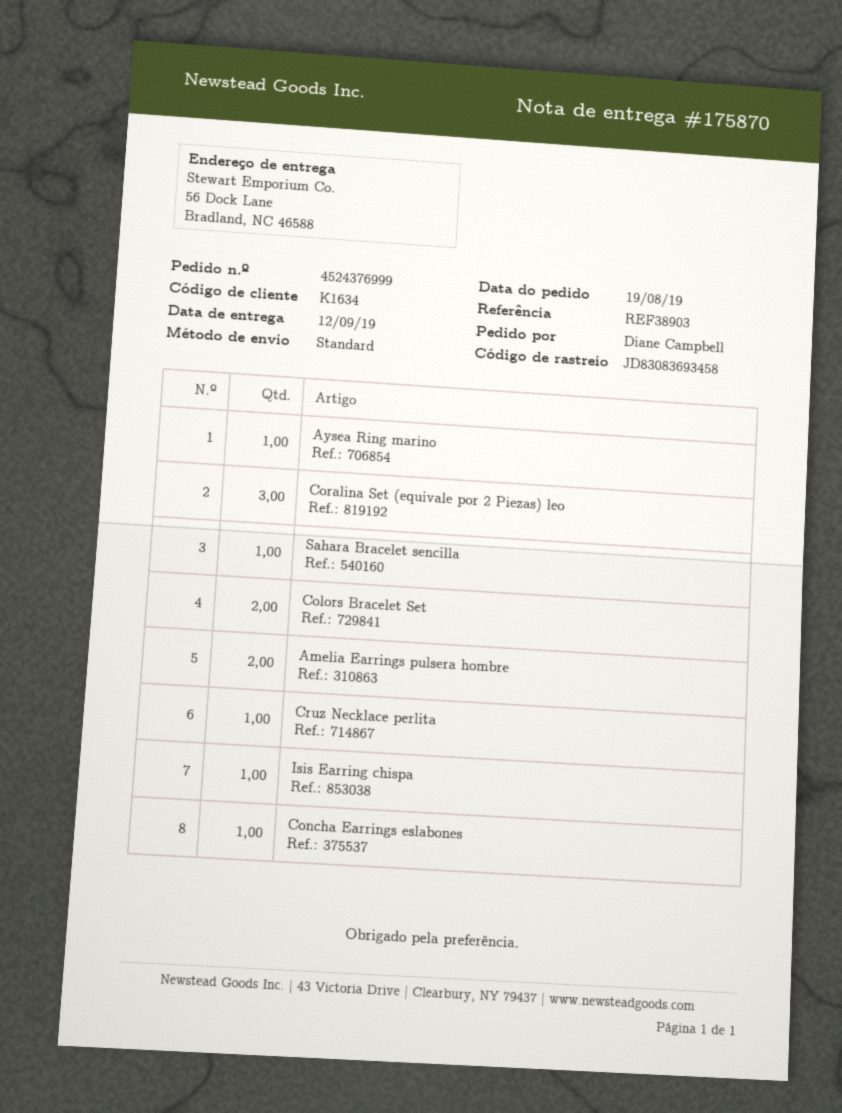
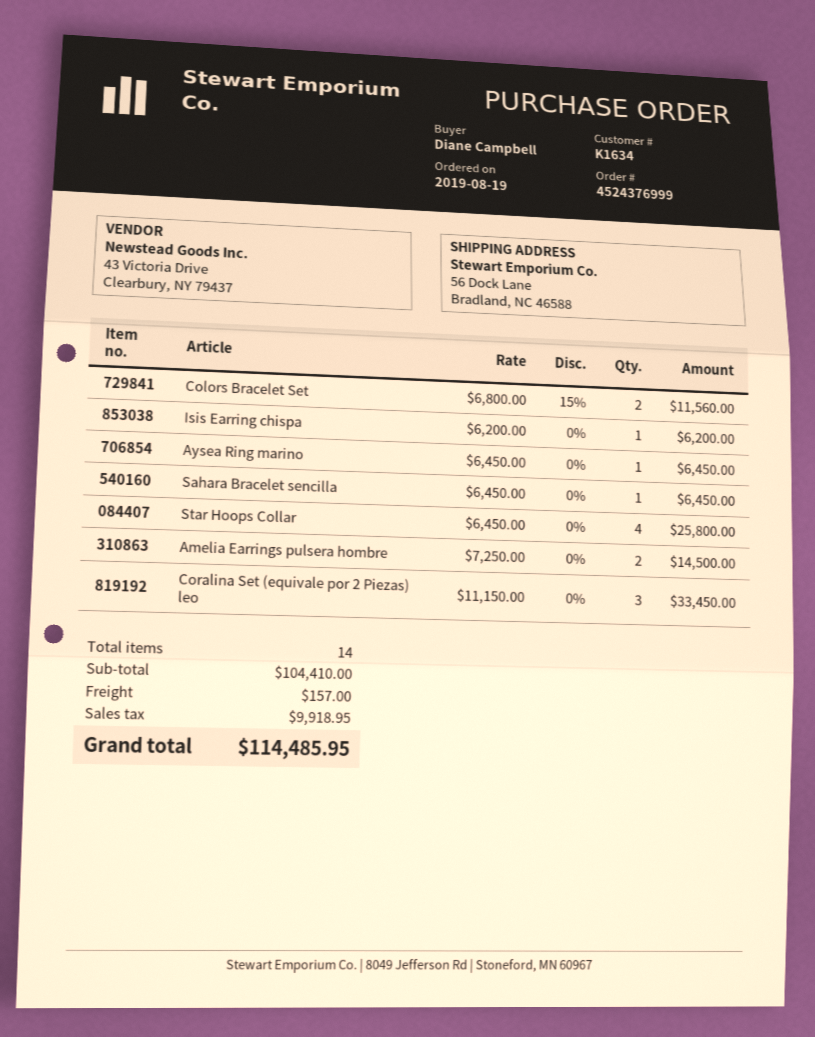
Cruz Necklace perlita: 1 -> none
Concha Earrings eslabones: 1 -> none
Star Hoops Collar: none -> 4

